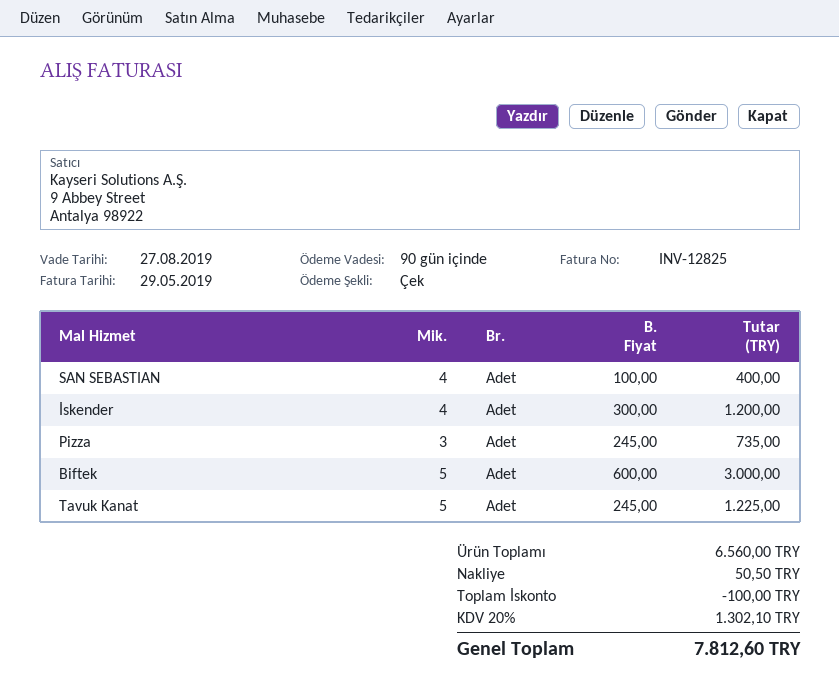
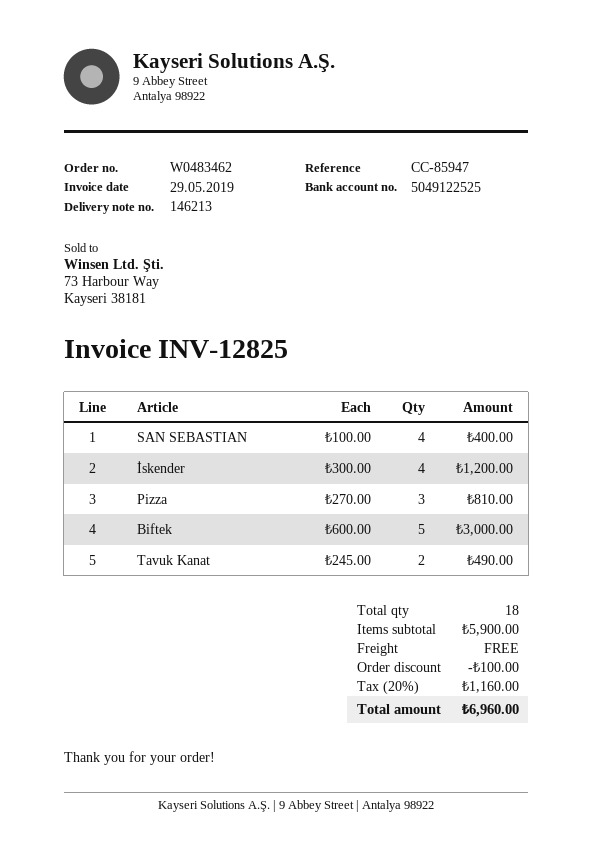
Pizza: 3 x 245.00 = 735.00 -> 3 x 270.00 = 810.00
Tavuk Kanat: 5 x 245.00 = 1225.00 -> 2 x 245.00 = 490.00
subtotal: 6560.00 -> 5900.00
shipping: 50.50 -> 0.00
tax: 20% = 1302.10 -> 20% = 1160.00
total: 7812.60 -> 6960.00

